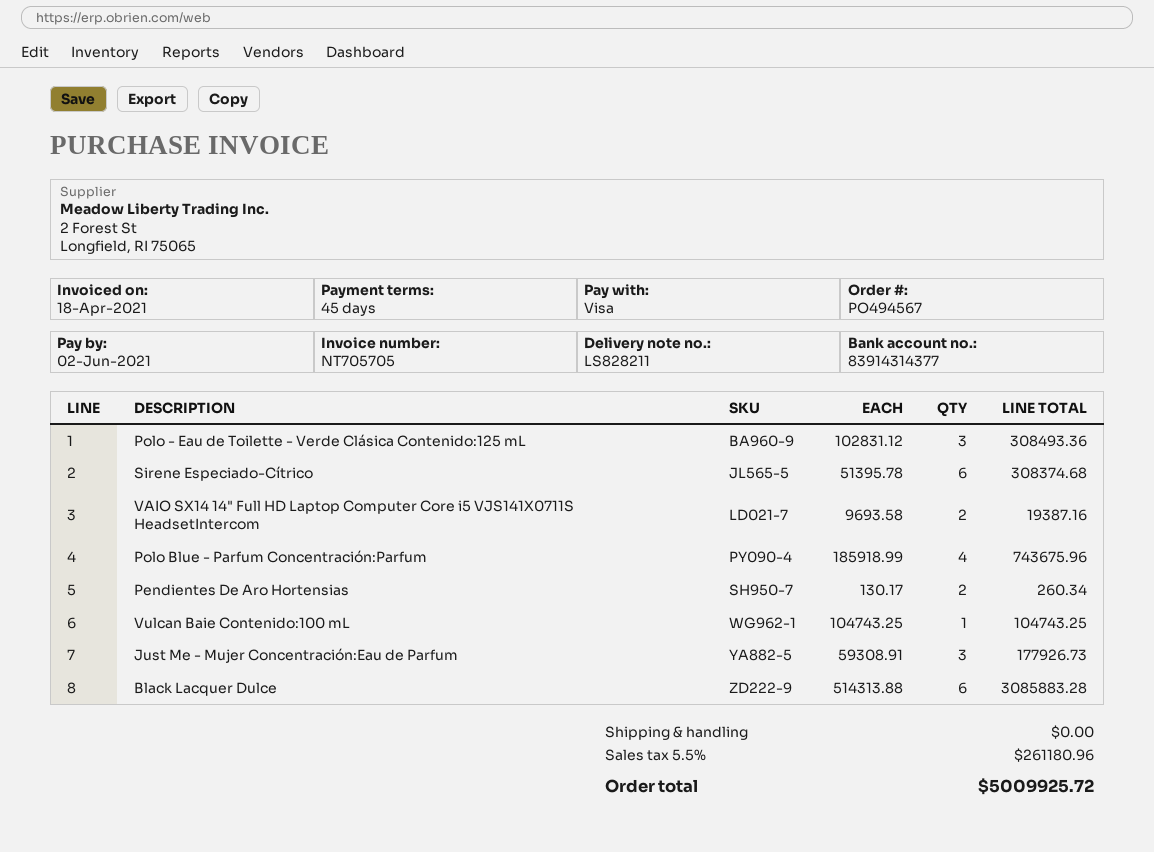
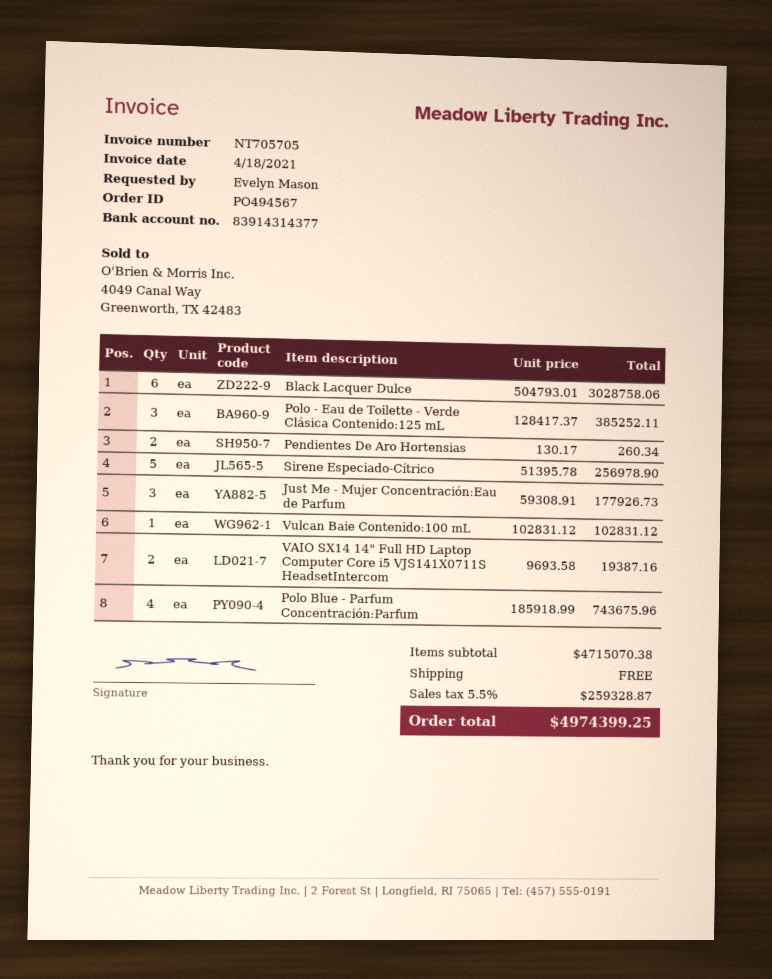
Polo - Eau de Toilette - Verde Clásica Contenido:125 mL: 3 x 102831.12 = 308493.36 -> 3 x 128417.37 = 385252.11
Sirene Especiado-Cítrico: 6 x 51395.78 = 308374.68 -> 5 x 51395.78 = 256978.90
Vulcan Baie Contenido:100 mL: 1 x 104743.25 = 104743.25 -> 1 x 102831.12 = 102831.12
Black Lacquer Dulce: 6 x 514313.88 = 3085883.28 -> 6 x 504793.01 = 3028758.06
tax: 5.5% = 261180.96 -> 5.5% = 259328.87
total: 5009925.72 -> 4974399.25

